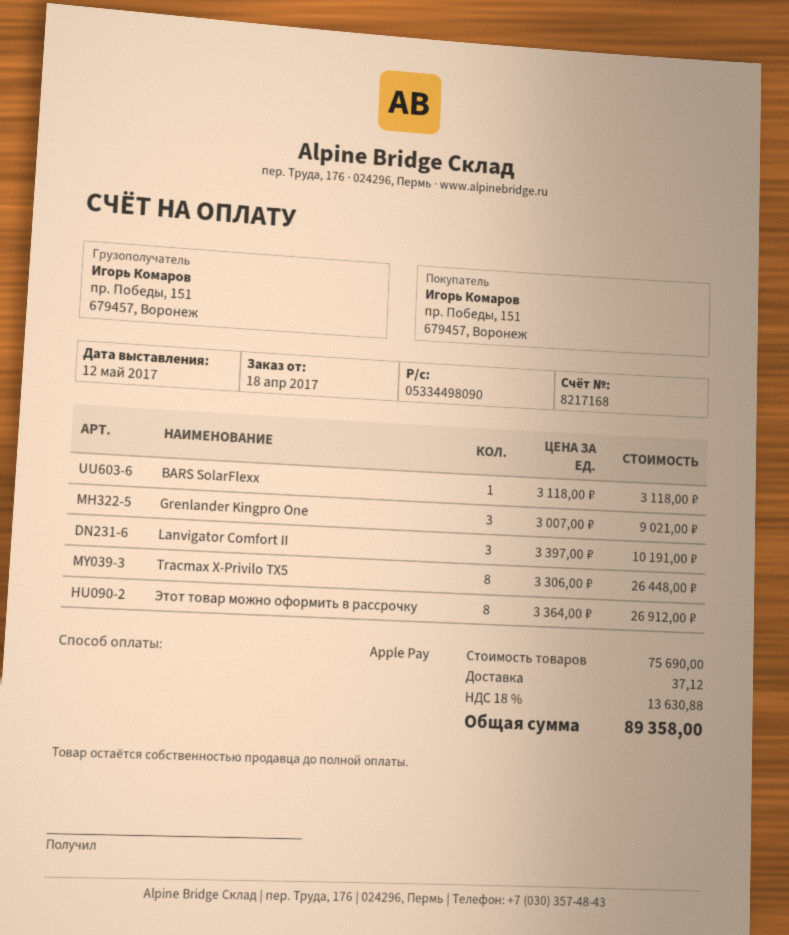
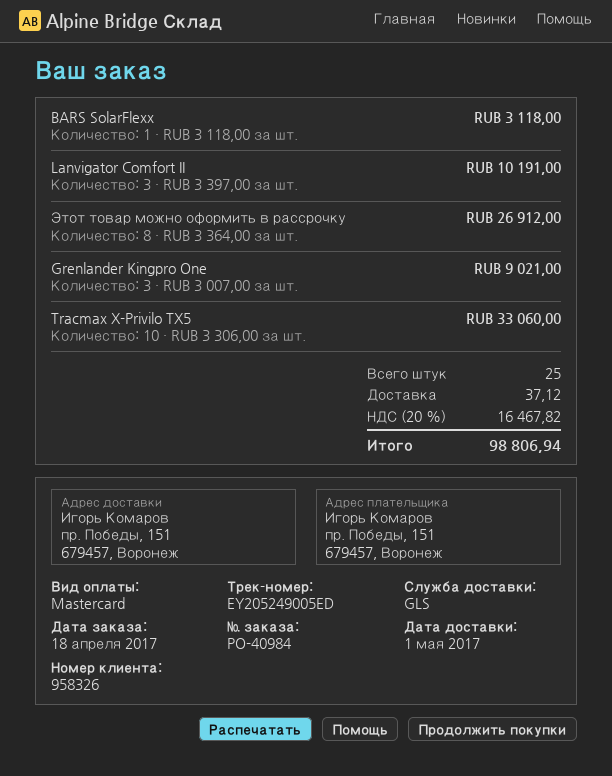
payment method: Apple Pay -> Mastercard
Tracmax X-Privilo TX5: 8 x 3306.00 = 26448.00 -> 10 x 3306.00 = 33060.00
tax: 18% = 13630.88 -> 20% = 16467.82
total: 89358.00 -> 98806.94

